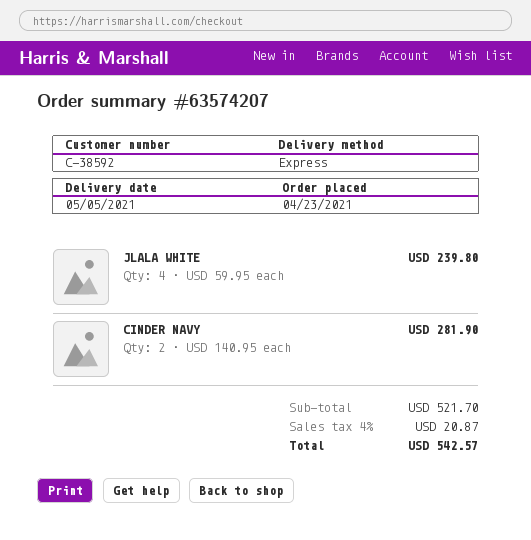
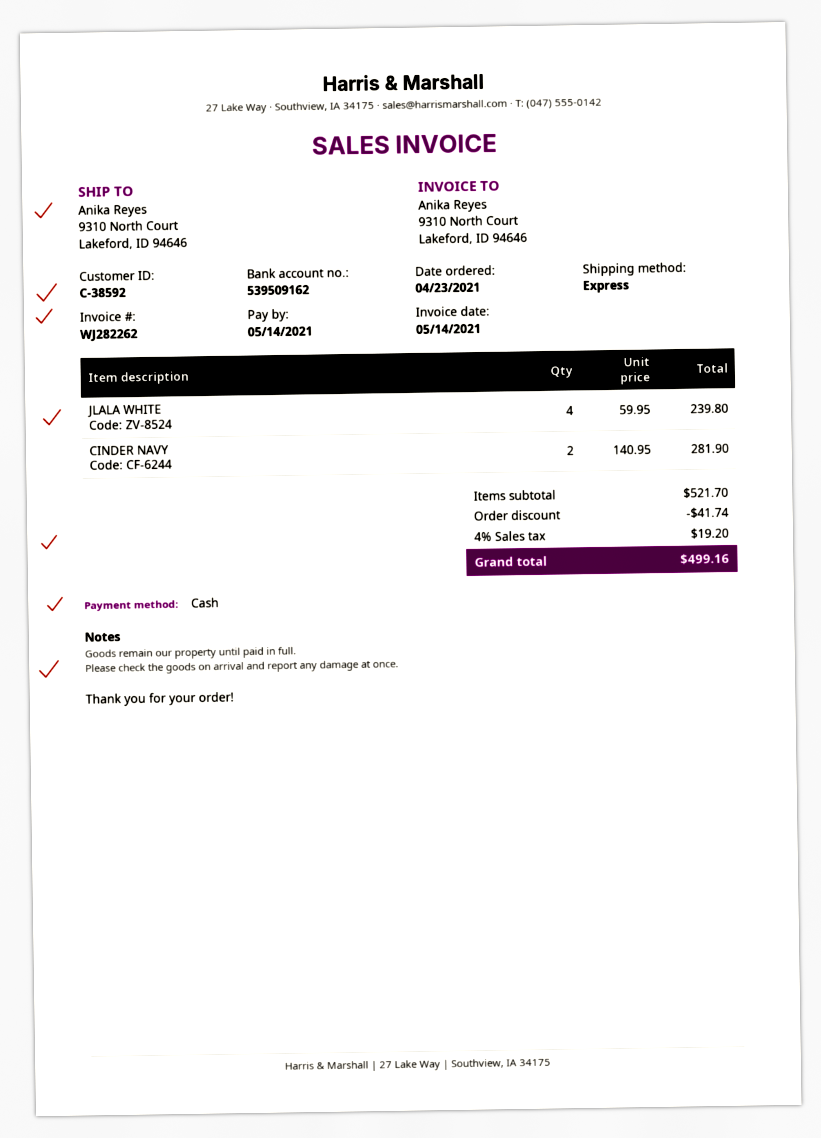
discount: none -> 41.74
tax: 4% = 20.87 -> 4% = 19.20
total: 542.57 -> 499.16

